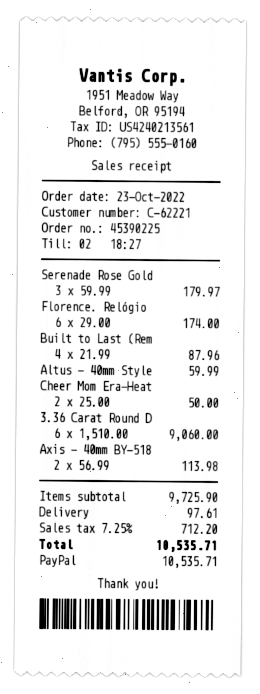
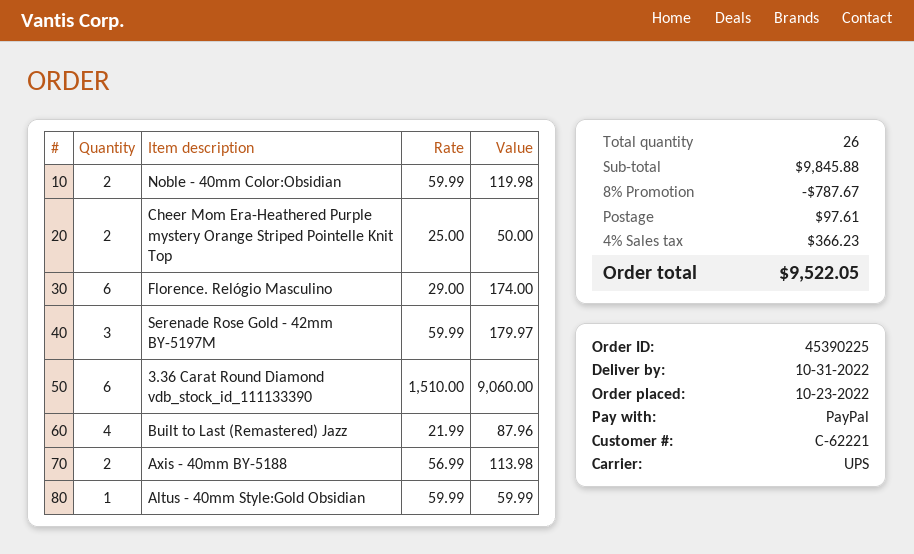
Noble - 40mm Color:Obsidian: none -> 2 x 59.99 = 119.98
subtotal: 9725.90 -> 9845.88
discount: none -> 8% = 787.67
tax: 7.25% = 712.20 -> 4% = 366.23
total: 10535.71 -> 9522.05

